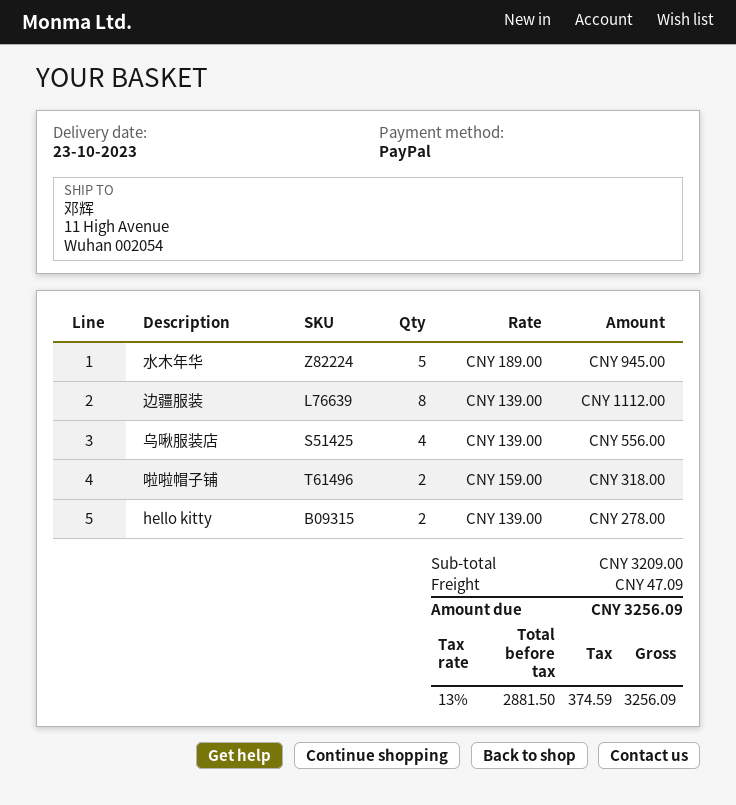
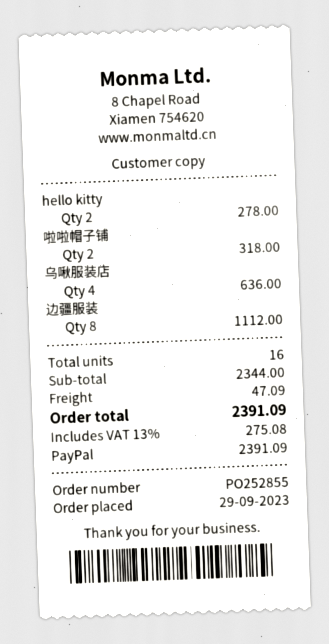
水木年华: 5 for 945.00 -> none
乌啾服装店: 4 for 556.00 -> 4 for 636.00
subtotal: 3209.00 -> 2344.00
tax: 13% = 374.59 -> 13% = 275.08
total: 3256.09 -> 2391.09

